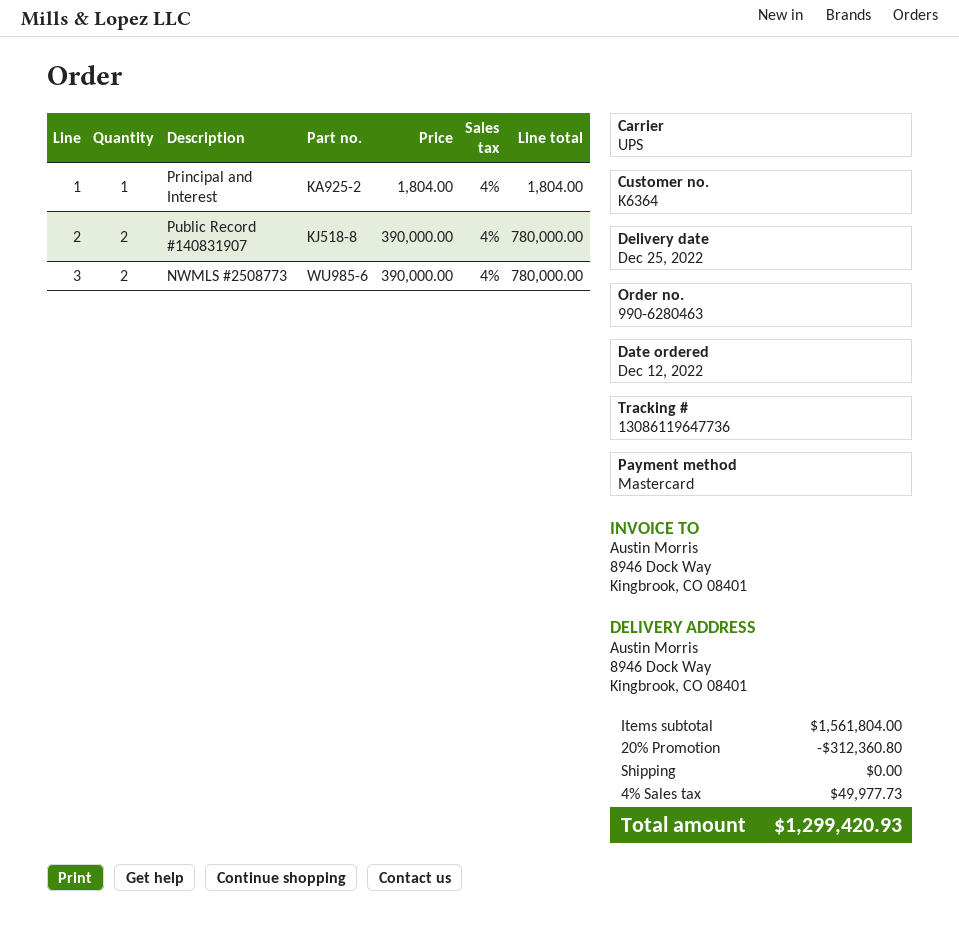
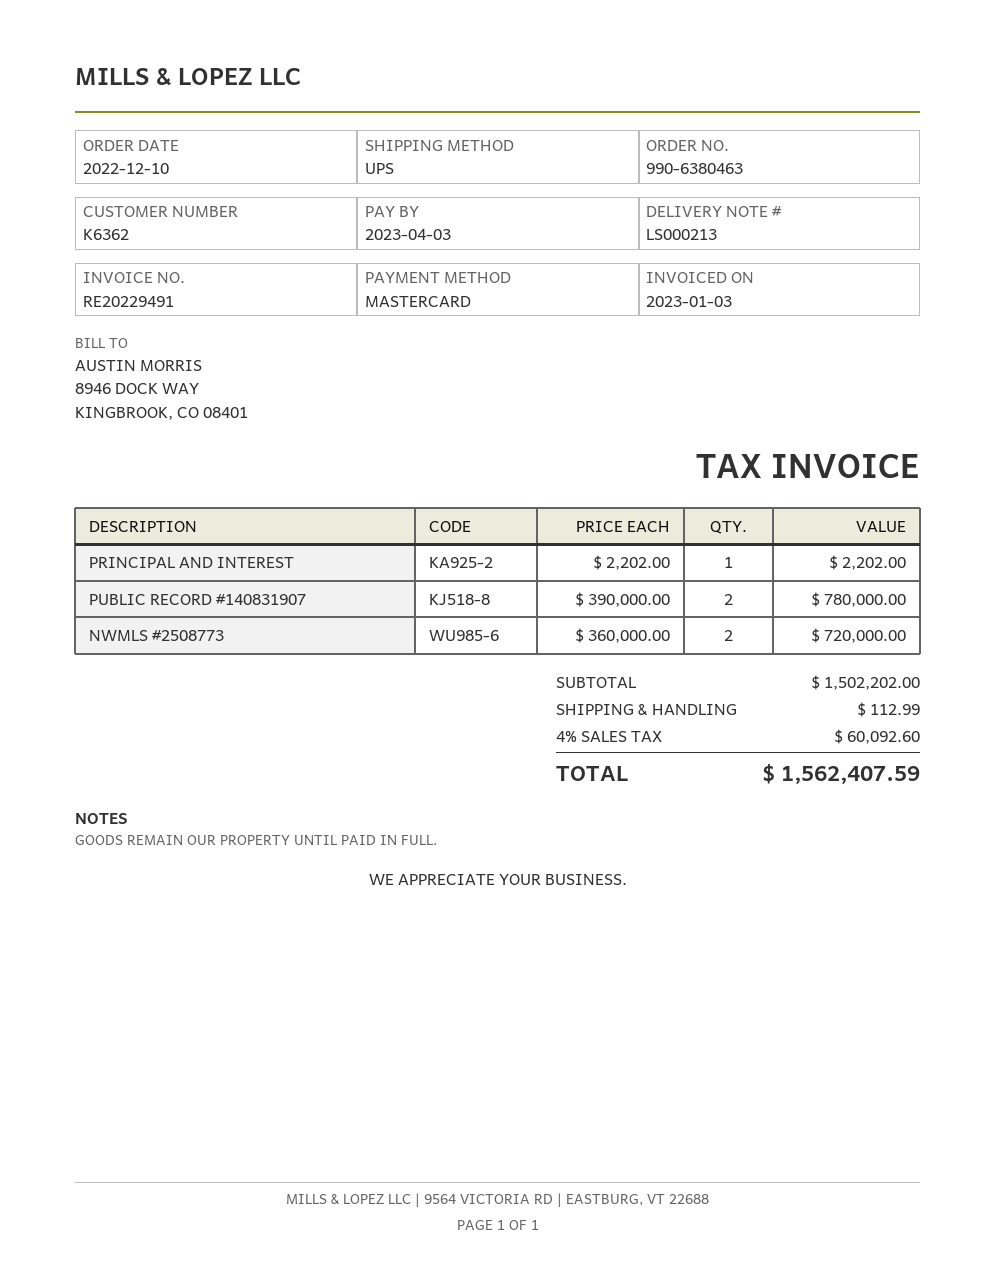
order number: 990-6280463 -> 990-6380463
order date: 2022-12-12 -> 2022-12-10
customer number: K6364 -> K6362
Principal and Interest: 1 x 1804.00 = 1804.00 -> 1 x 2202.00 = 2202.00
NWMLS #2508773: 2 x 390000.00 = 780000.00 -> 2 x 360000.00 = 720000.00
subtotal: 1561804.00 -> 1502202.00
discount: 20% = 312360.80 -> none
shipping: 0.00 -> 112.99
tax: 4% = 49977.73 -> 4% = 60092.60
total: 1299420.93 -> 1562407.59

